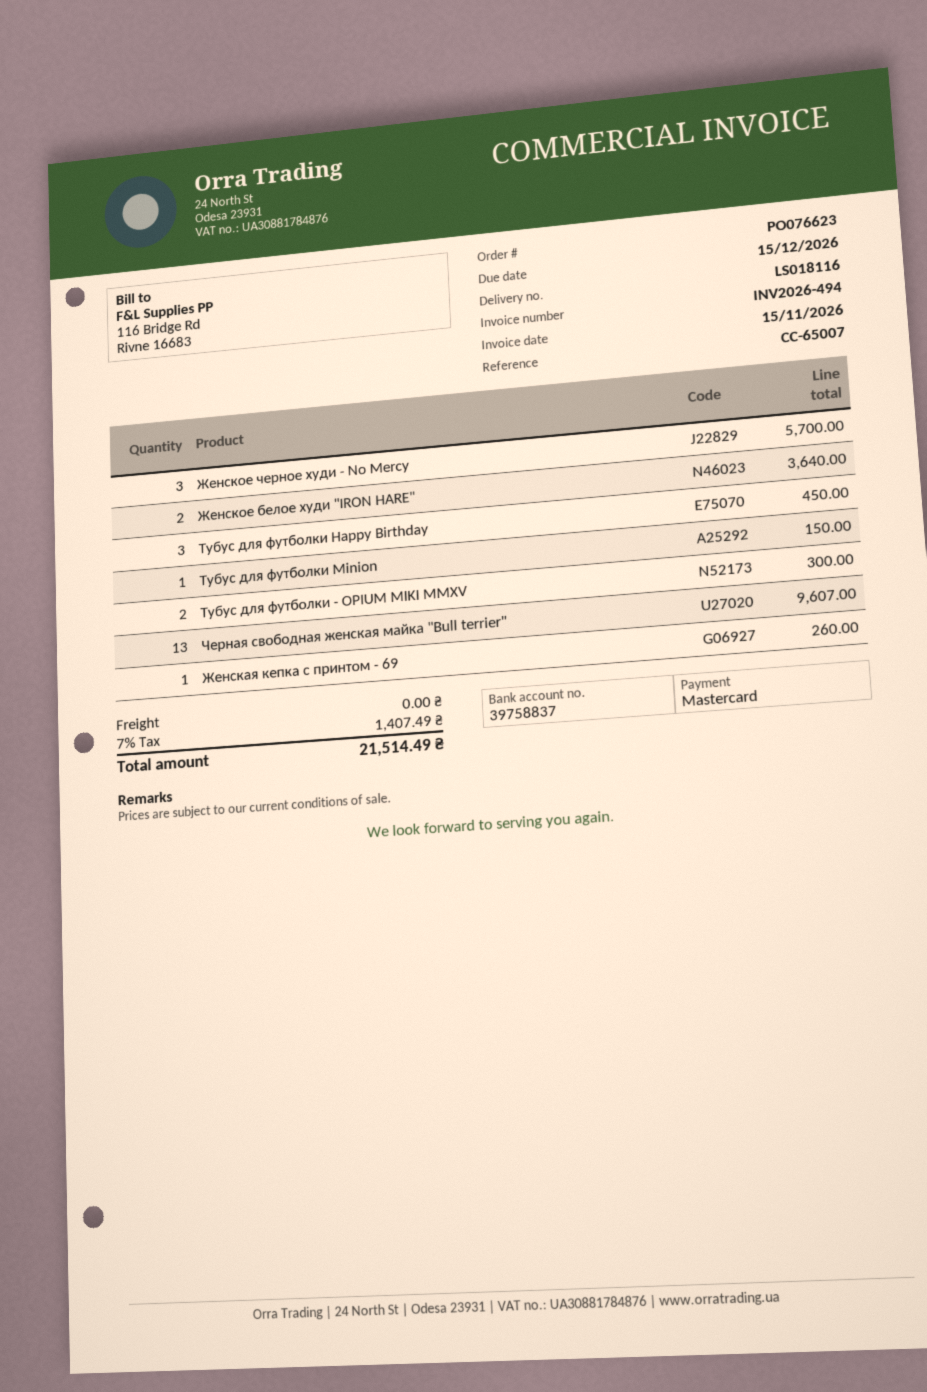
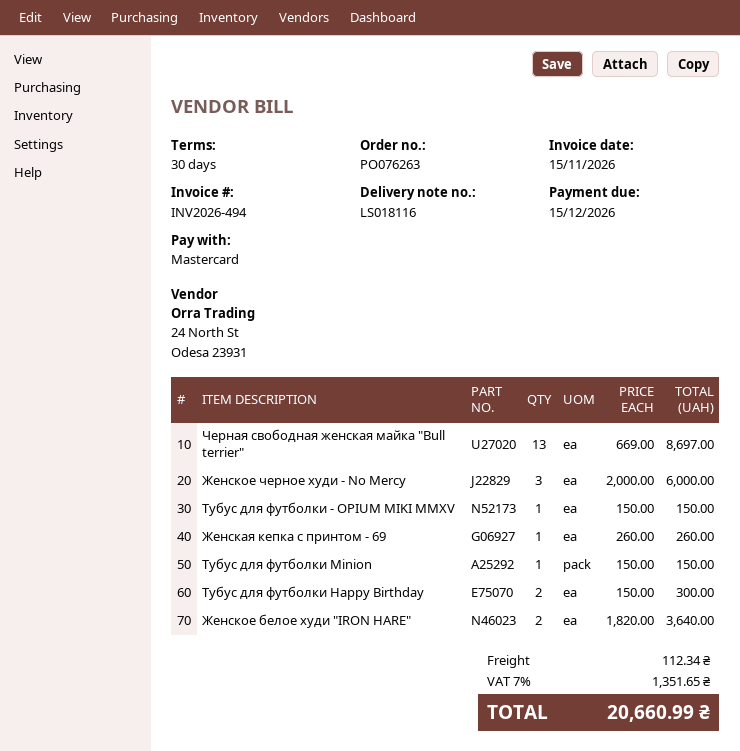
order number: PO076623 -> PO076263
Женское черное худи - No Mercy: 3 for 5700.00 -> 3 for 6000.00
Тубус для футболки Happy Birthday: 3 for 450.00 -> 2 for 300.00
Тубус для футболки - OPIUM MIKI MMXV: 2 for 300.00 -> 1 for 150.00
Черная свободная женская майка "Bull terrier": 13 for 9607.00 -> 13 for 8697.00
shipping: 0.00 -> 112.34
tax: 7% = 1407.49 -> 7% = 1351.65
total: 21514.49 -> 20660.99

